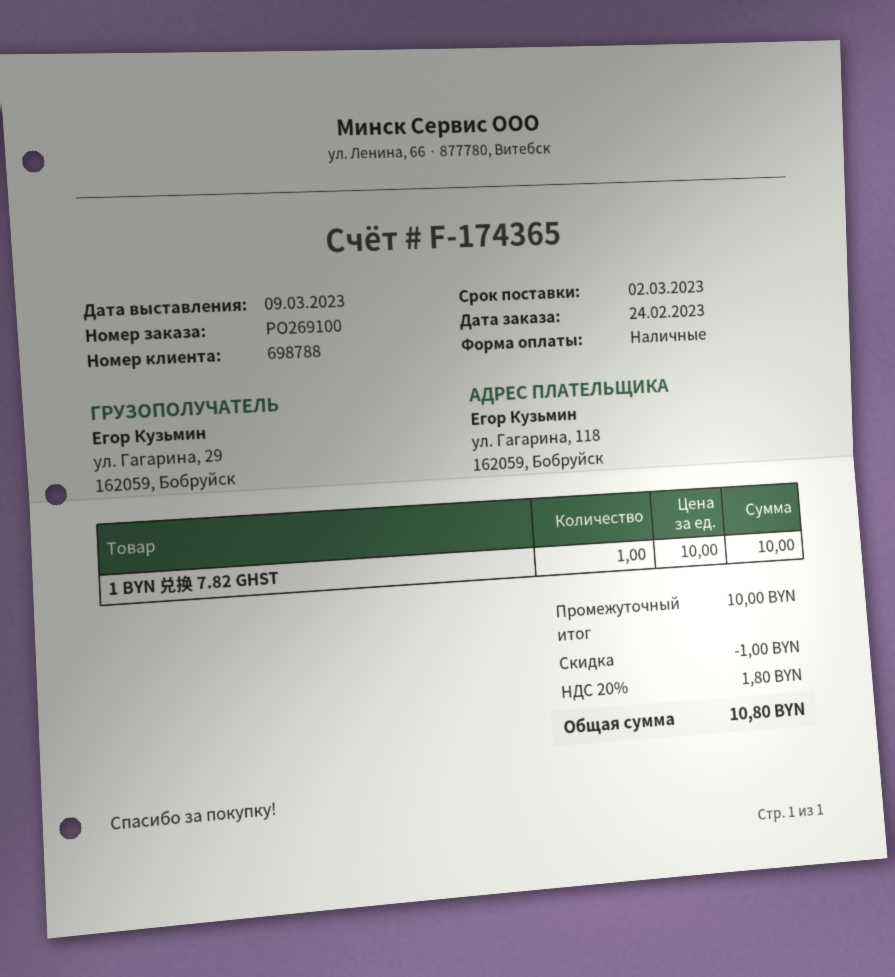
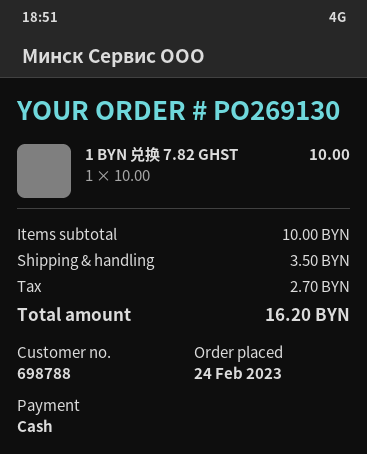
order number: PO269100 -> PO269130
discount: 1.00 -> none
shipping: none -> 3.50
tax: 1.80 -> 2.70
total: 10.80 -> 16.20

